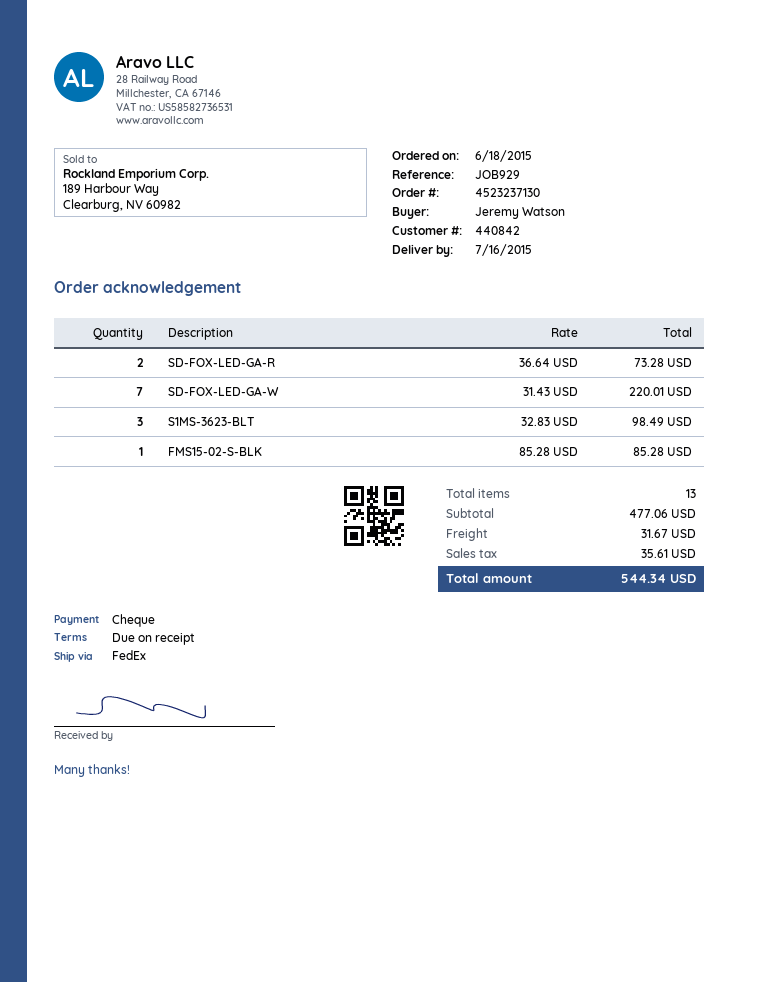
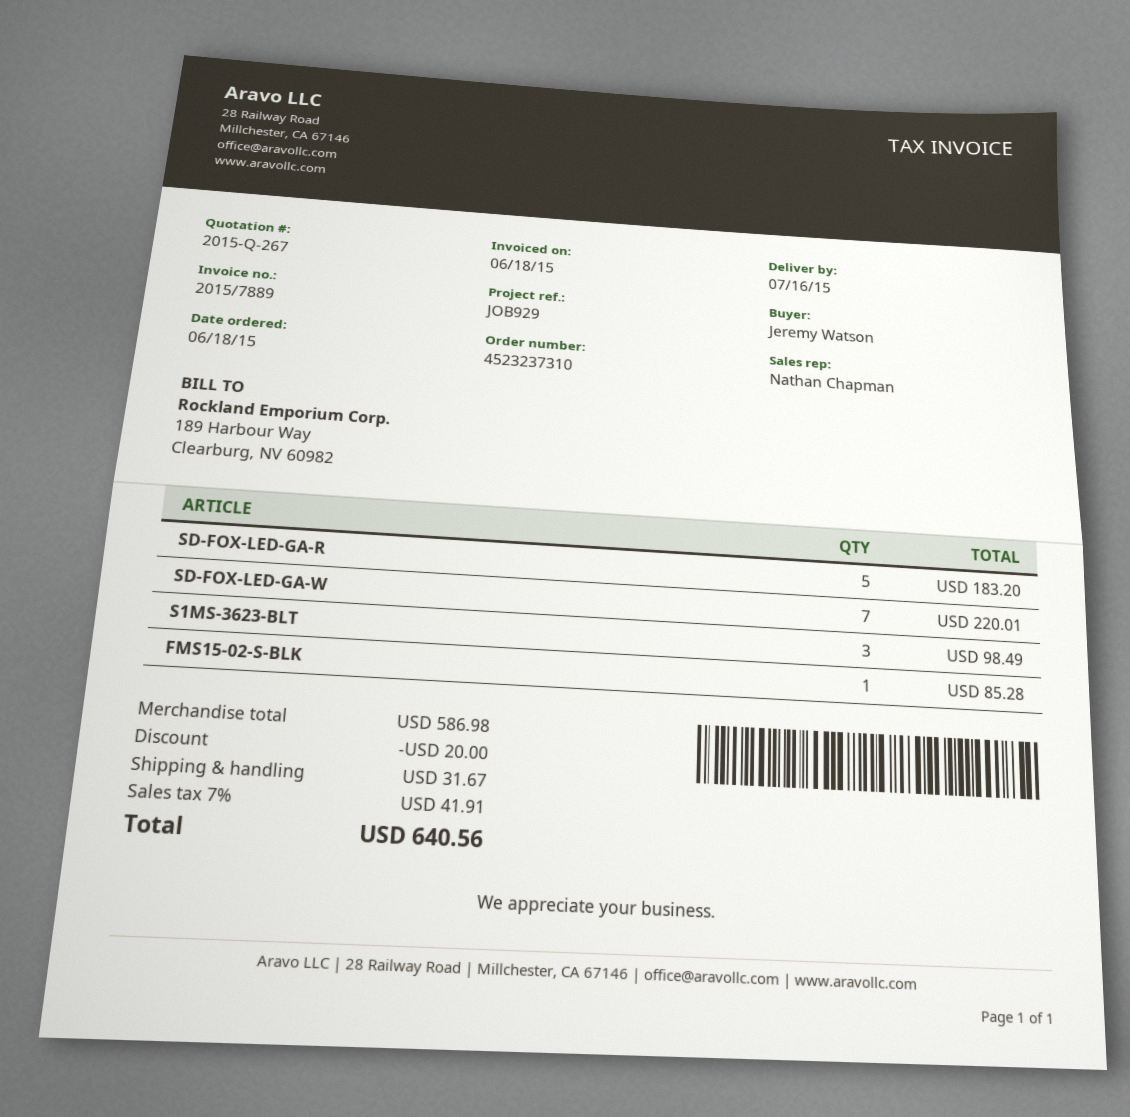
order number: 4523237130 -> 4523237310
SD-FOX-LED-GA-R: 2 for 73.28 -> 5 for 183.20
subtotal: 477.06 -> 586.98
discount: none -> 20.00
tax: 35.61 -> 41.91
total: 544.34 -> 640.56

